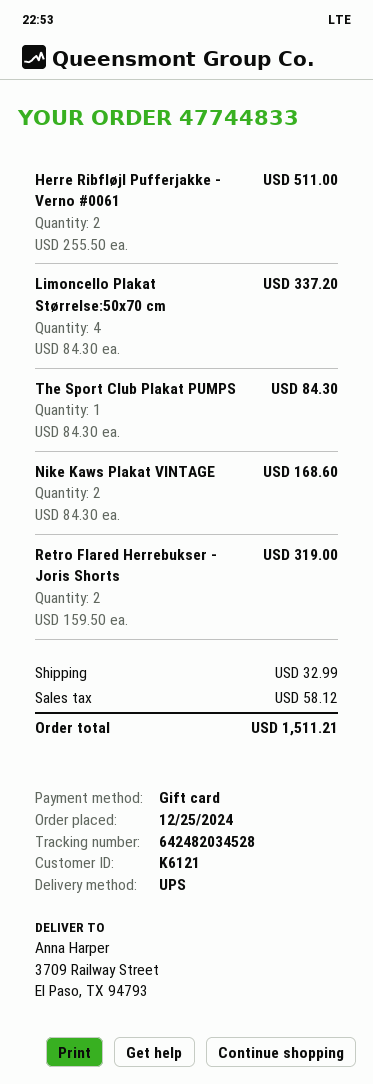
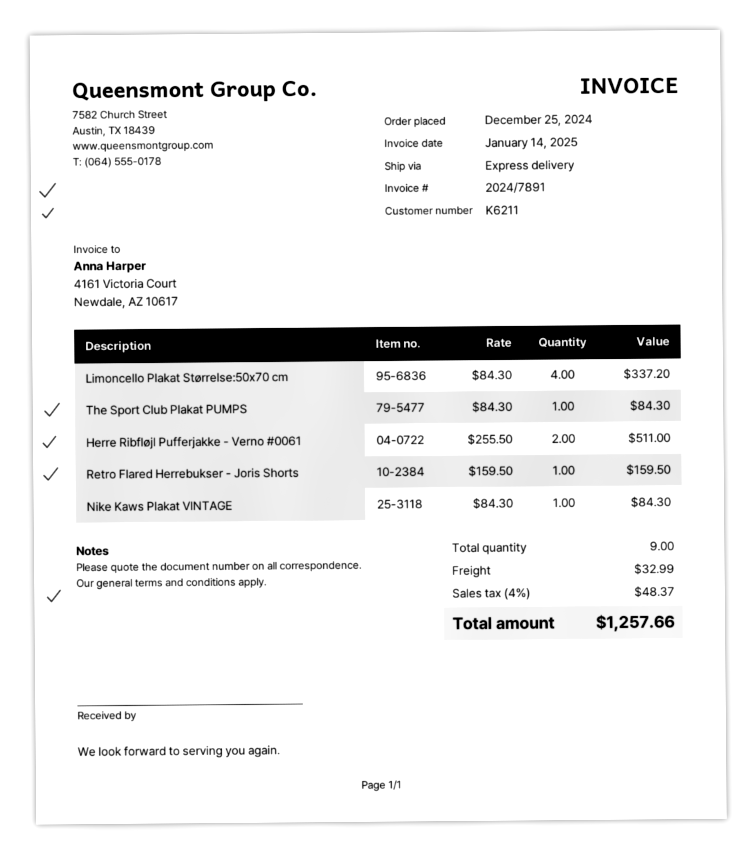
customer number: K6121 -> K6211
shipping method: UPS -> express
Nike Kaws Plakat VINTAGE: 2 x 84.30 = 168.60 -> 1 x 84.30 = 84.30
Retro Flared Herrebukser - Joris Shorts: 2 x 159.50 = 319.00 -> 1 x 159.50 = 159.50
tax: 58.12 -> 48.37
total: 1511.21 -> 1257.66

